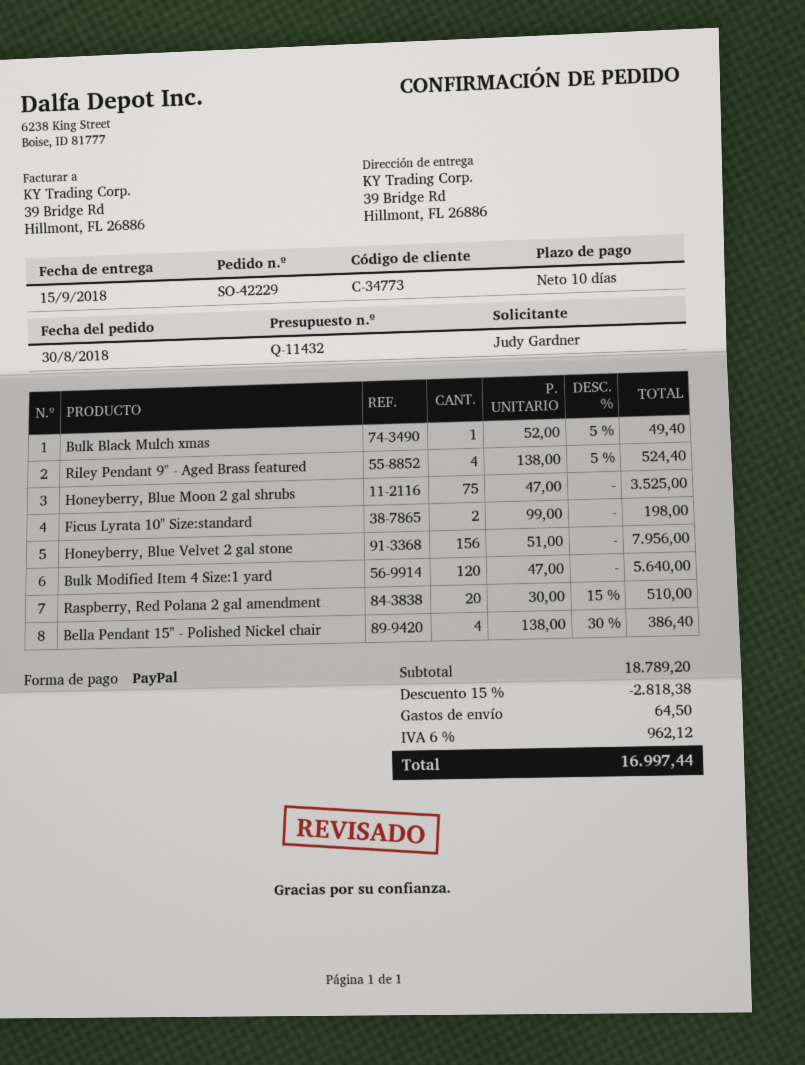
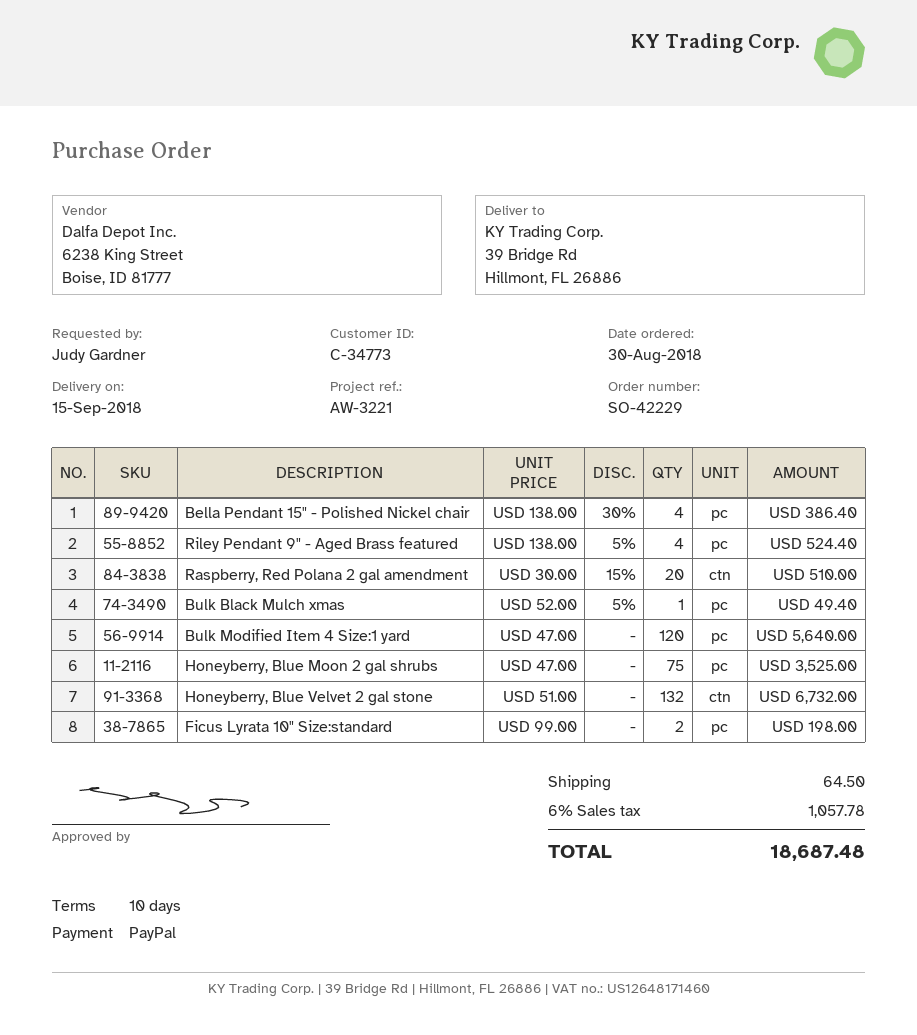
Honeyberry, Blue Velvet 2 gal stone: 156 x 51.00 = 7956.00 -> 132 x 51.00 = 6732.00
discount: 15% = 2818.38 -> none
tax: 6% = 962.12 -> 6% = 1057.78
total: 16997.44 -> 18687.48

